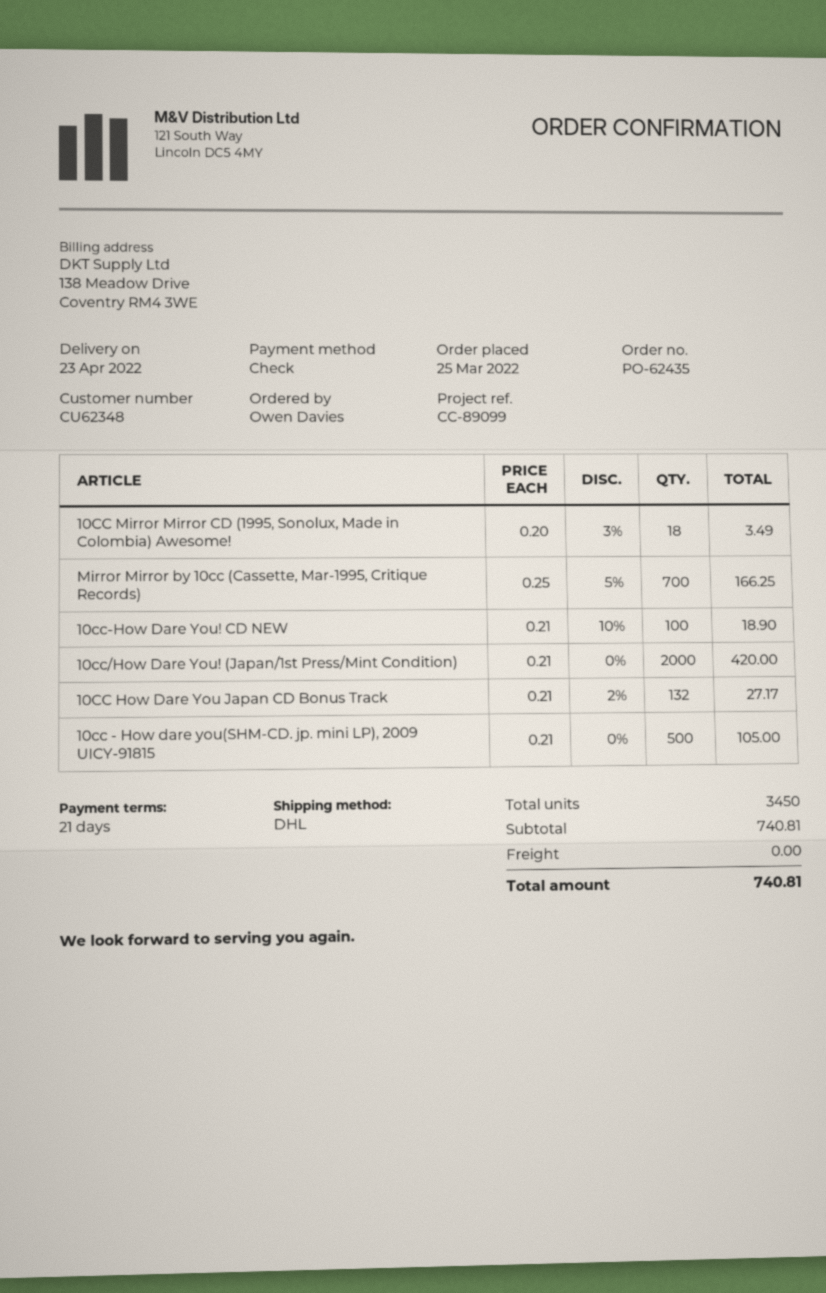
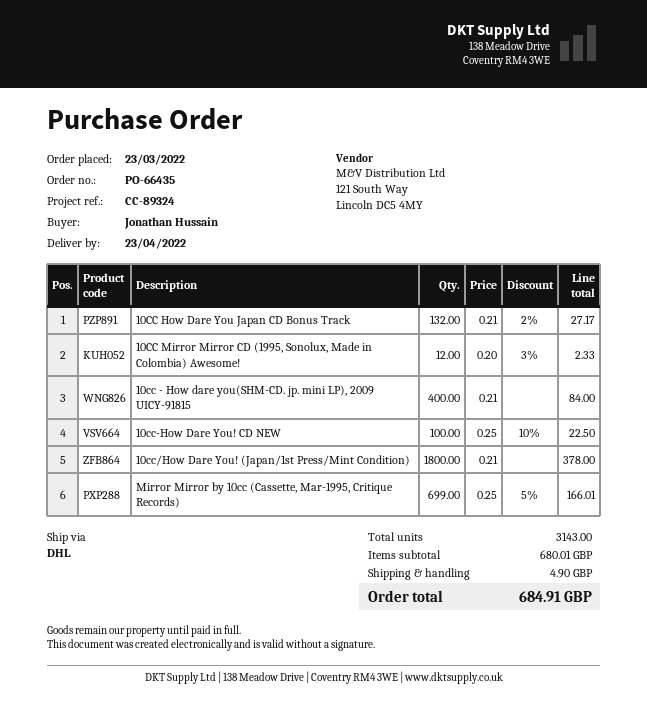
order number: PO-62435 -> PO-66435
order date: 2022-03-25 -> 2022-03-23
reference: CC-89099 -> CC-89324
ordered by: Owen Davies -> Jonathan Hussain
10CC Mirror Mirror CD (1995, Sonolux, Made in Colombia) Awesome!: 18 x 0.20 - 3% = 3.49 -> 12 x 0.20 - 3% = 2.33
Mirror Mirror by 10cc (Cassette, Mar-1995, Critique Records): 700 x 0.25 - 5% = 166.25 -> 699 x 0.25 - 5% = 166.01
10cc-How Dare You! CD NEW: 100 x 0.21 - 10% = 18.90 -> 100 x 0.25 - 10% = 22.50
10cc/How Dare You! (Japan/1st Press/Mint Condition): 2000 x 0.21 = 420.00 -> 1800 x 0.21 = 378.00
10cc - How dare you(SHM-CD. jp. mini LP), 2009 UICY-91815: 500 x 0.21 = 105.00 -> 400 x 0.21 = 84.00
total quantity: 3450 -> 3143
subtotal: 740.81 -> 680.01
shipping: 0.00 -> 4.90
total: 740.81 -> 684.91

